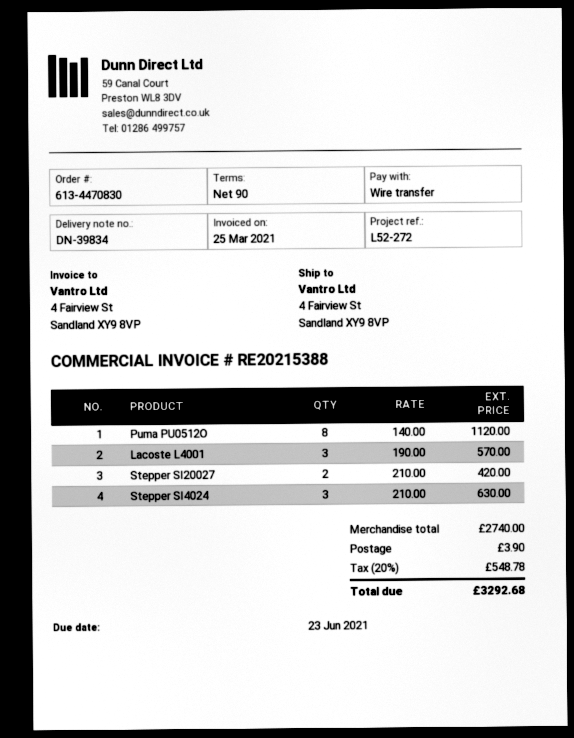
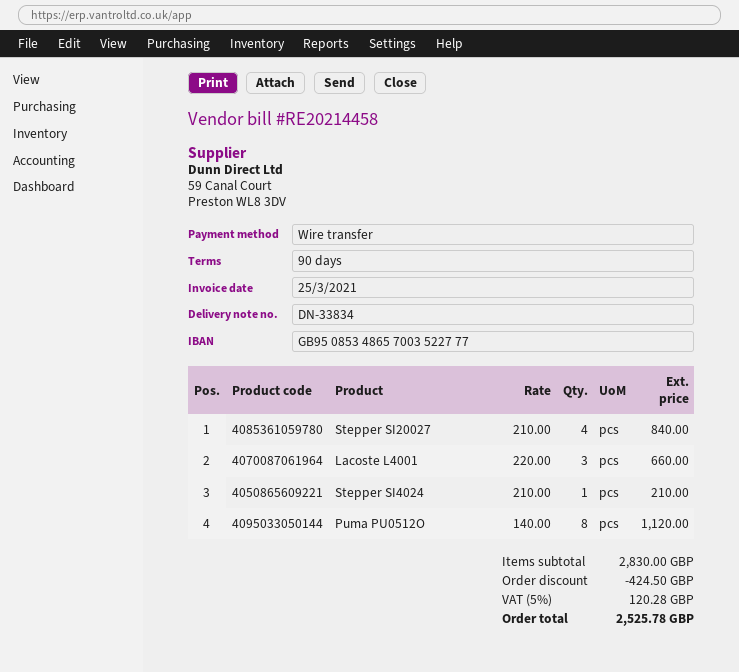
delivery note number: DN-39834 -> DN-33834
invoice number: RE20215388 -> RE20214458
Lacoste L4001: 3 x 190.00 = 570.00 -> 3 x 220.00 = 660.00
Stepper SI20027: 2 x 210.00 = 420.00 -> 4 x 210.00 = 840.00
Stepper SI4024: 3 x 210.00 = 630.00 -> 1 x 210.00 = 210.00
subtotal: 2740.00 -> 2830.00
discount: none -> 424.50
shipping: 3.90 -> none
tax: 20% = 548.78 -> 5% = 120.28
total: 3292.68 -> 2525.78

